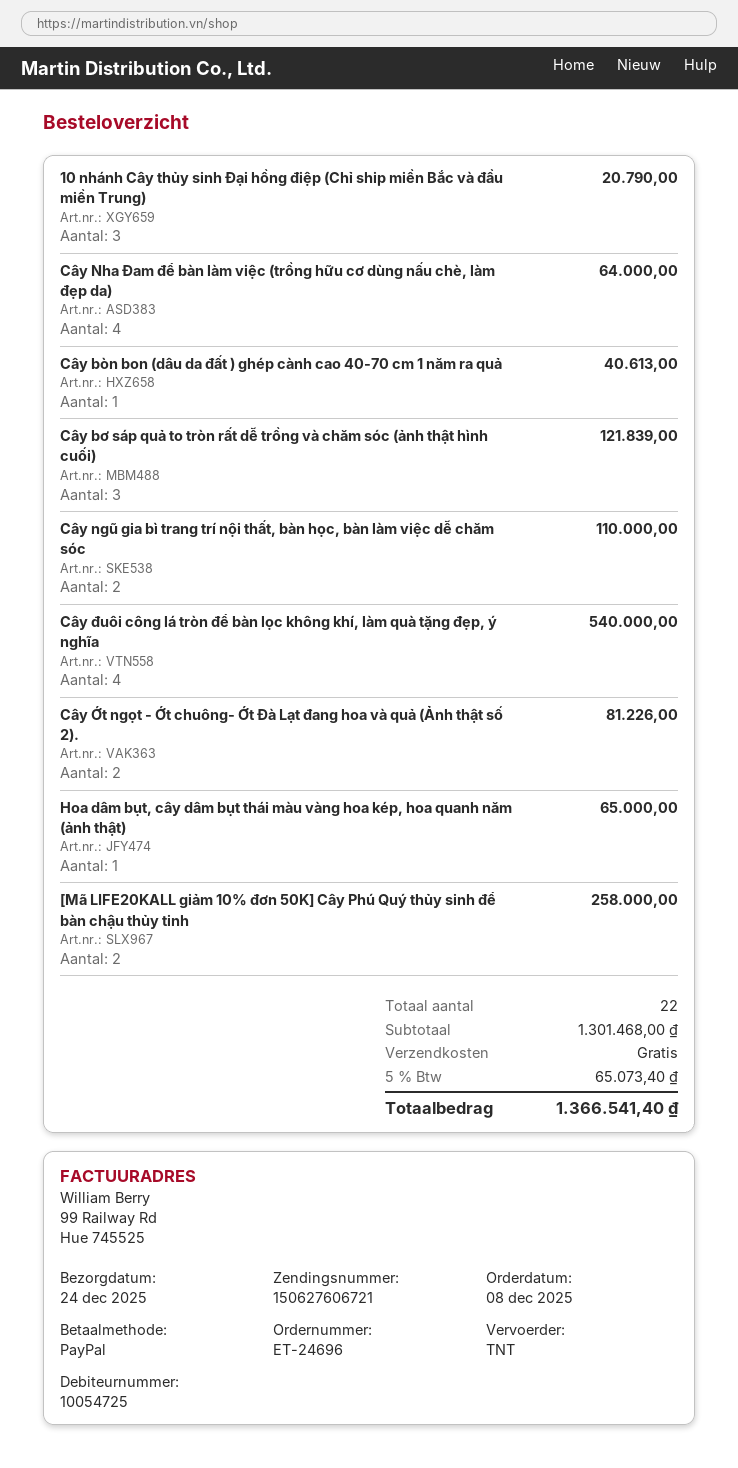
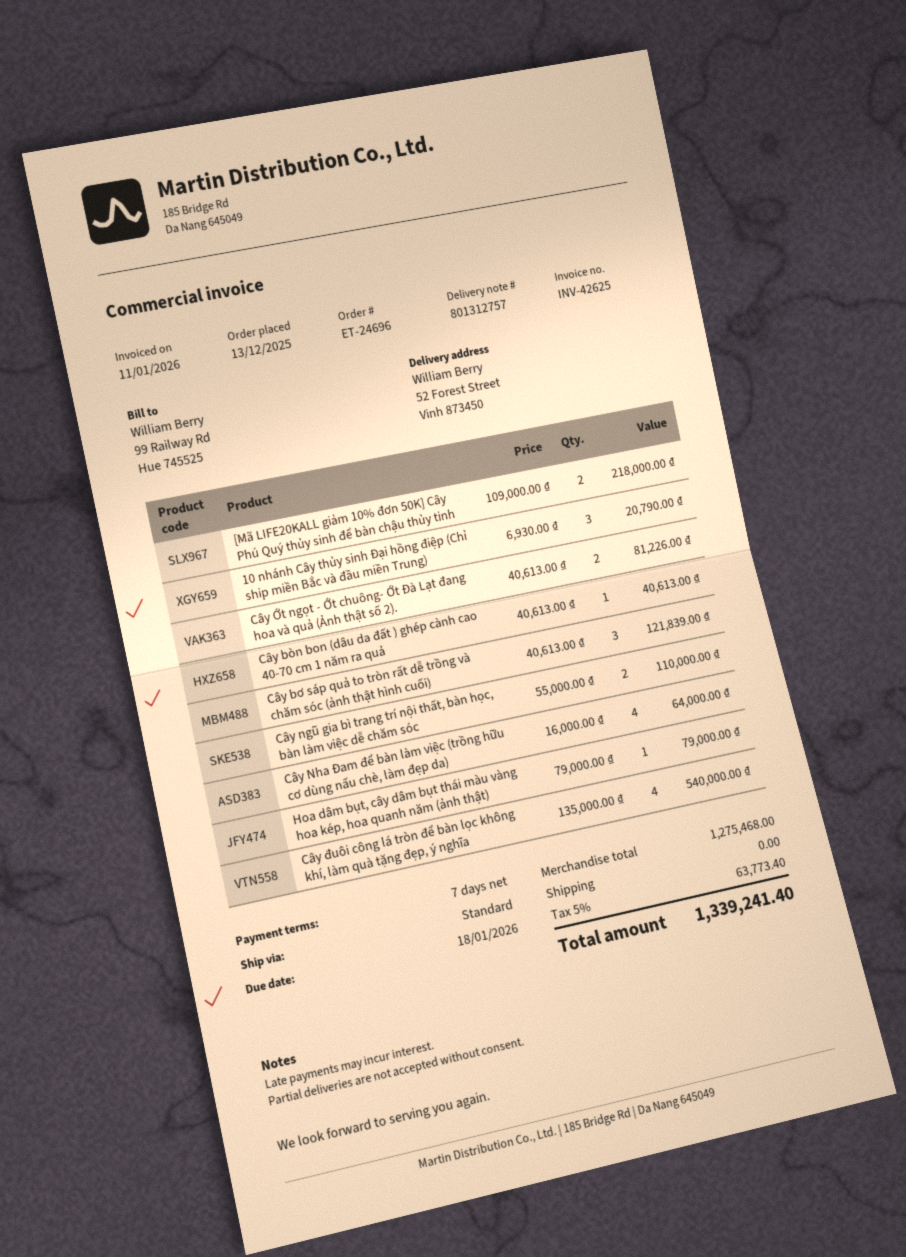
order date: 2025-12-08 -> 2025-12-13
shipping method: TNT -> standard
Hoa dâm bụt, cây dâm bụt thái màu vàng hoa kép, hoa quanh năm (ảnh thật): 1 for 65000.00 -> 1 for 79000.00
[Mã LIFE20KALL giảm 10% đơn 50K] Cây Phú Quý thủy sinh để bàn chậu thủy tinh: 2 for 258000.00 -> 2 for 218000.00
subtotal: 1301468.00 -> 1275468.00
tax: 5% = 65073.40 -> 5% = 63773.40
total: 1366541.40 -> 1339241.40

